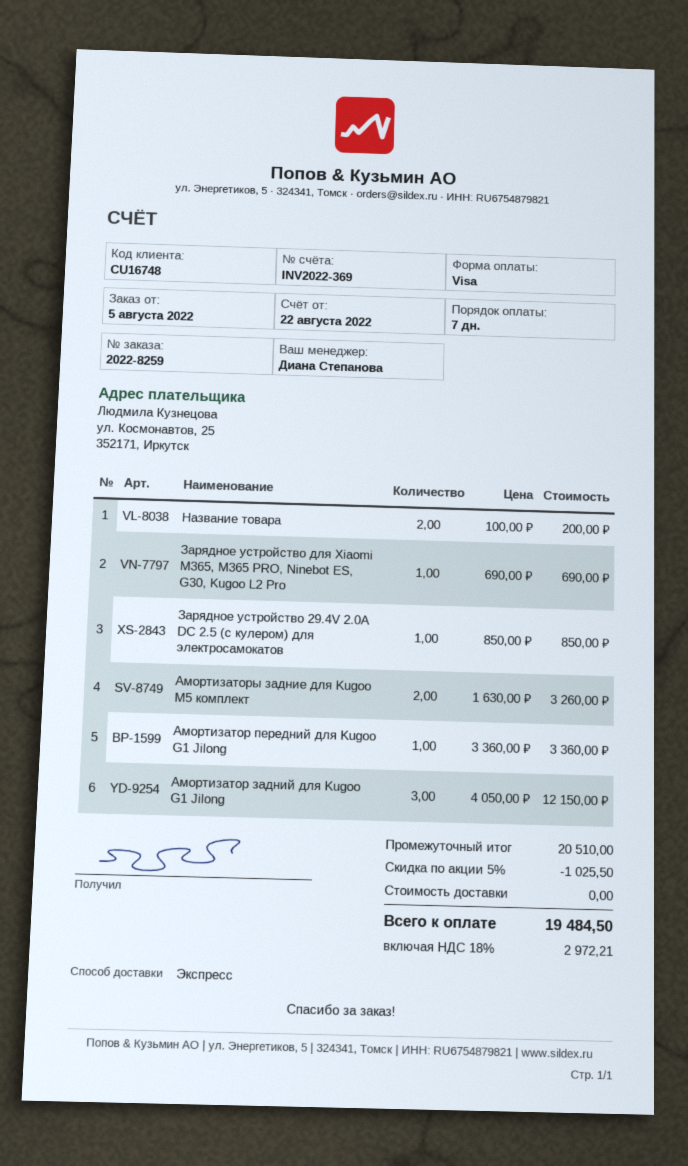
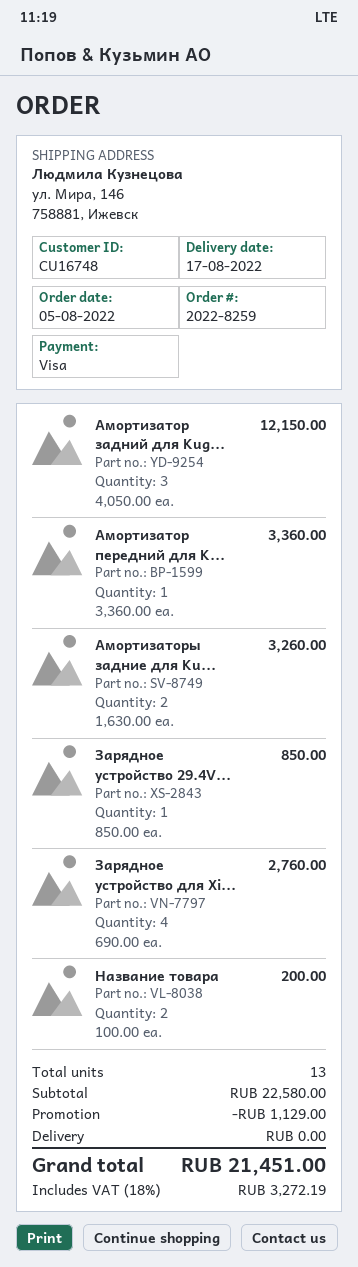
Зарядное устройство для Xiaomi M365, M365 PRO, Ninebot ES, G30, Kugoo L2 Pro: 1 x 690.00 = 690.00 -> 4 x 690.00 = 2760.00
subtotal: 20510.00 -> 22580.00
discount: 1025.50 -> 1129.00
tax: 18% = 2972.21 -> 18% = 3272.19
total: 19484.50 -> 21451.00

